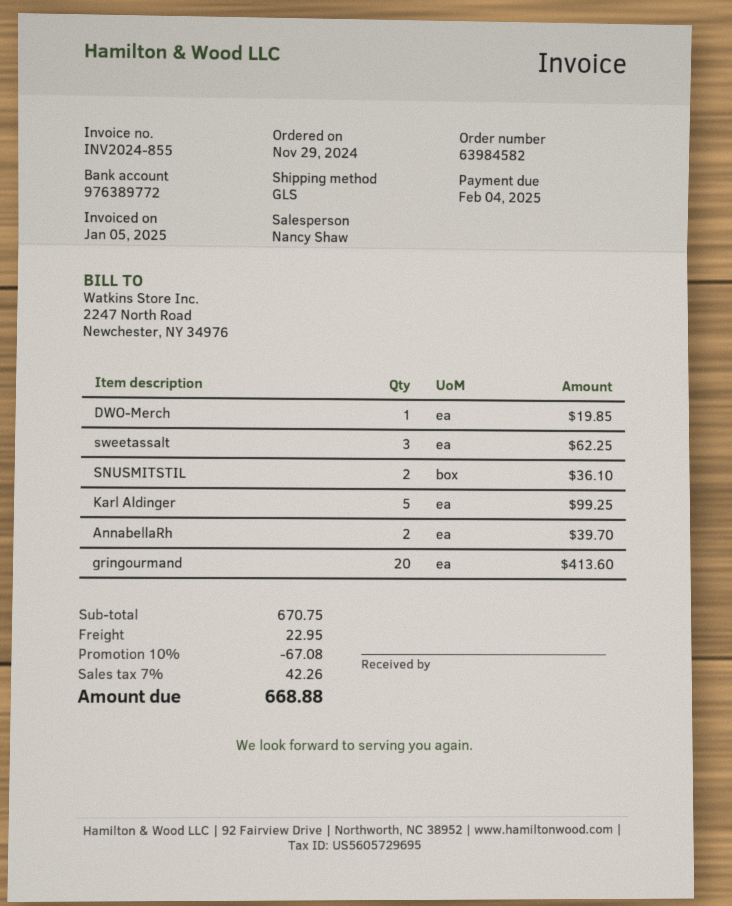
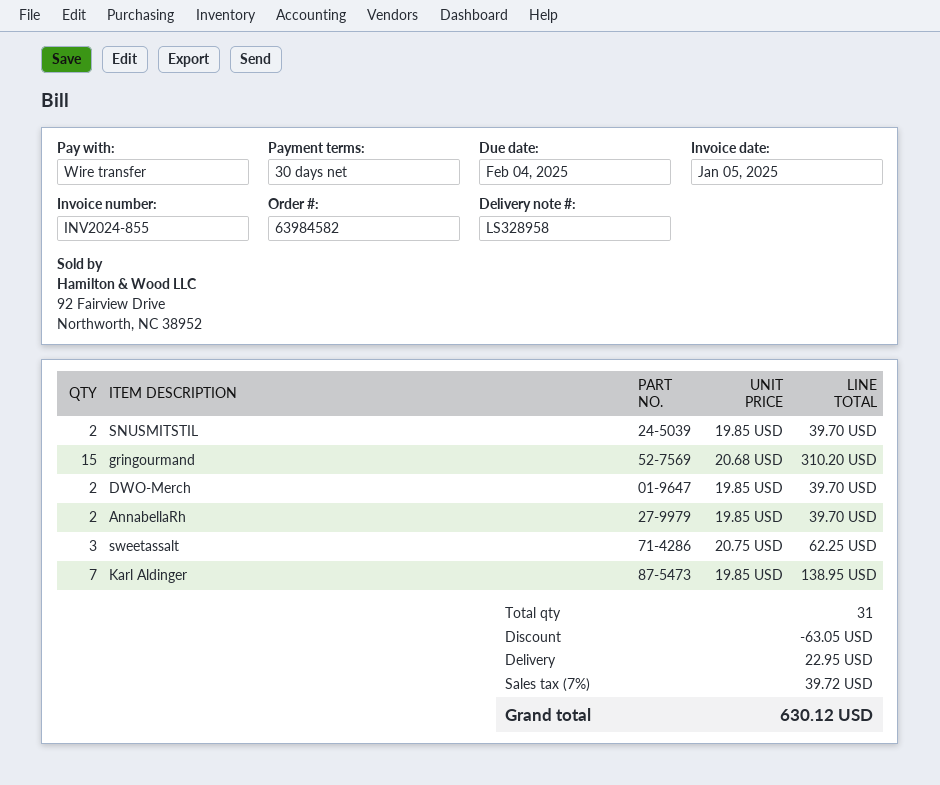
DWO-Merch: 1 for 19.85 -> 2 for 39.70
SNUSMITSTIL: 2 for 36.10 -> 2 for 39.70
Karl Aldinger: 5 for 99.25 -> 7 for 138.95
gringourmand: 20 for 413.60 -> 15 for 310.20
discount: 67.08 -> 63.05
tax: 7% = 42.26 -> 7% = 39.72
total: 668.88 -> 630.12

